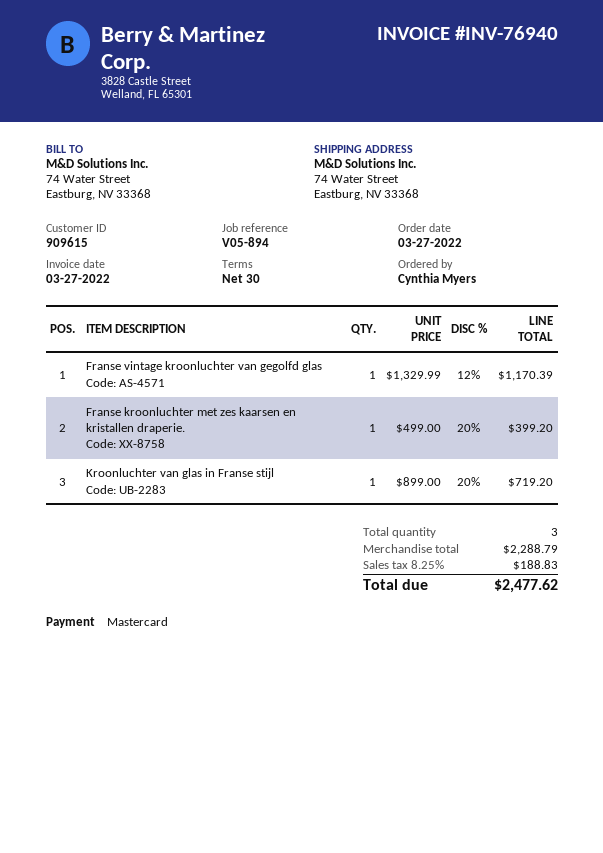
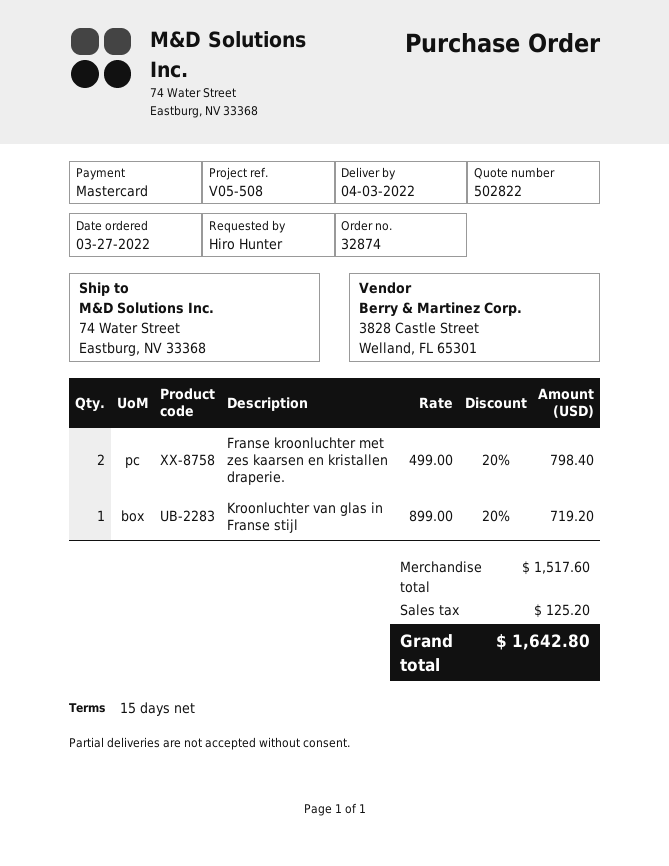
payment terms: 30 days -> 15 days
reference: V05-894 -> V05-508
ordered by: Cynthia Myers -> Hiro Hunter
Franse vintage kroonluchter van gegolfd glas: 1 x 1329.99 - 12% = 1170.39 -> none
Franse kroonluchter met zes kaarsen en kristallen draperie.: 1 x 499.00 - 20% = 399.20 -> 2 x 499.00 - 20% = 798.40
subtotal: 2288.79 -> 1517.60
tax: 188.83 -> 125.20
total: 2477.62 -> 1642.80

